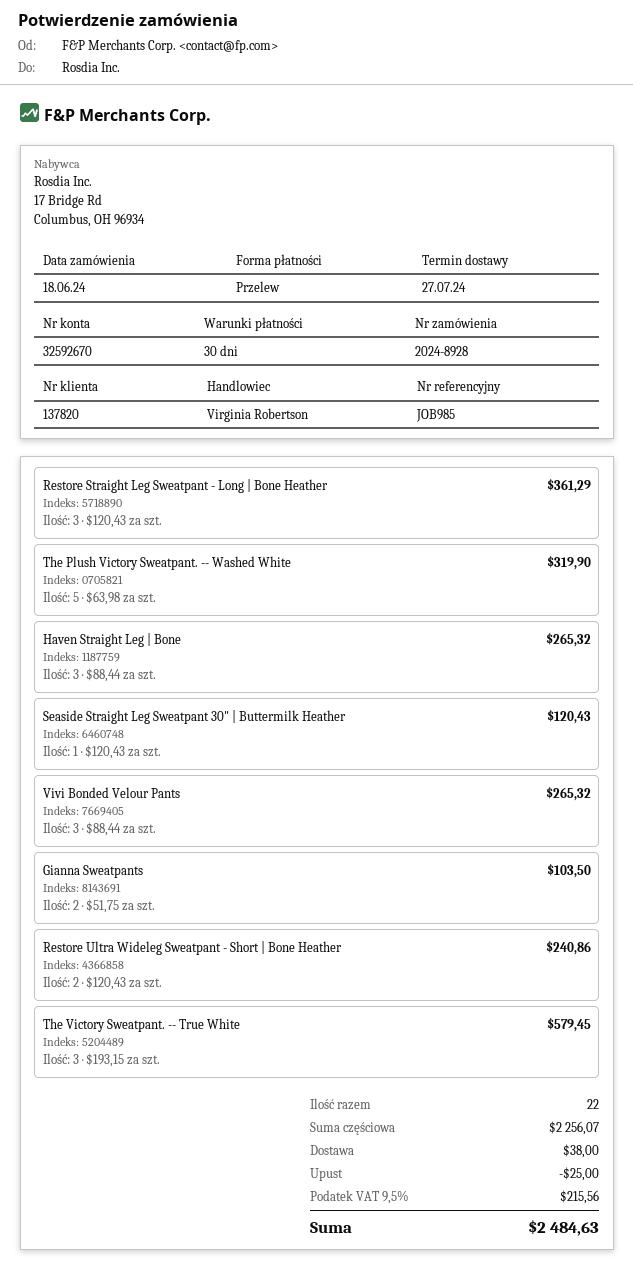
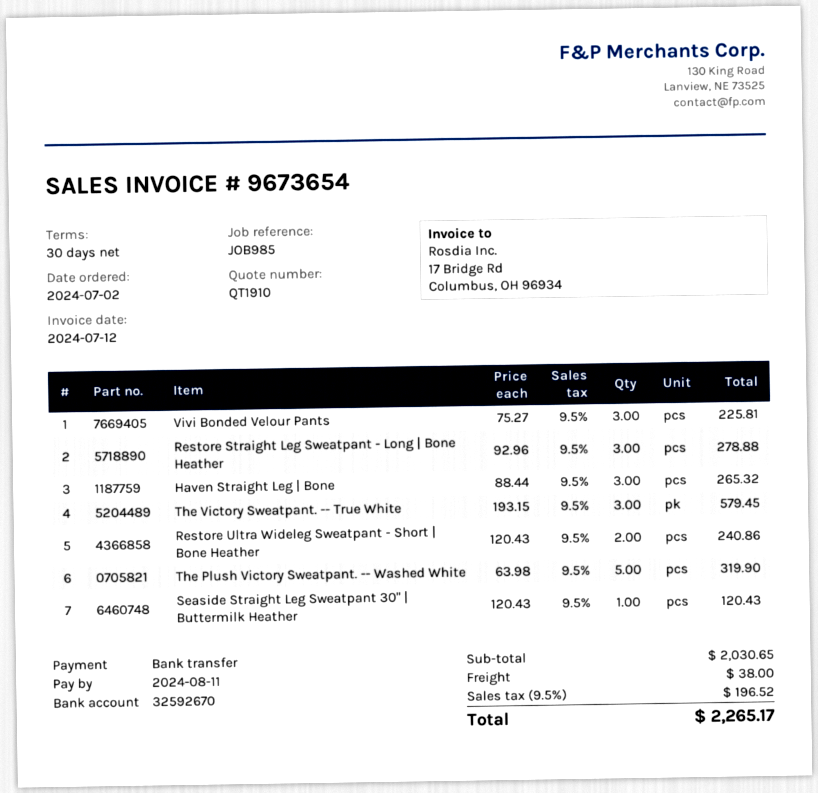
order date: 2024-06-18 -> 2024-07-02
Restore Straight Leg Sweatpant - Long | Bone Heather: 3 x 120.43 = 361.29 -> 3 x 92.96 = 278.88
Vivi Bonded Velour Pants: 3 x 88.44 = 265.32 -> 3 x 75.27 = 225.81
Gianna Sweatpants: 2 x 51.75 = 103.50 -> none
subtotal: 2256.07 -> 2030.65
discount: 25.00 -> none
tax: 9.5% = 215.56 -> 9.5% = 196.52
total: 2484.63 -> 2265.17

